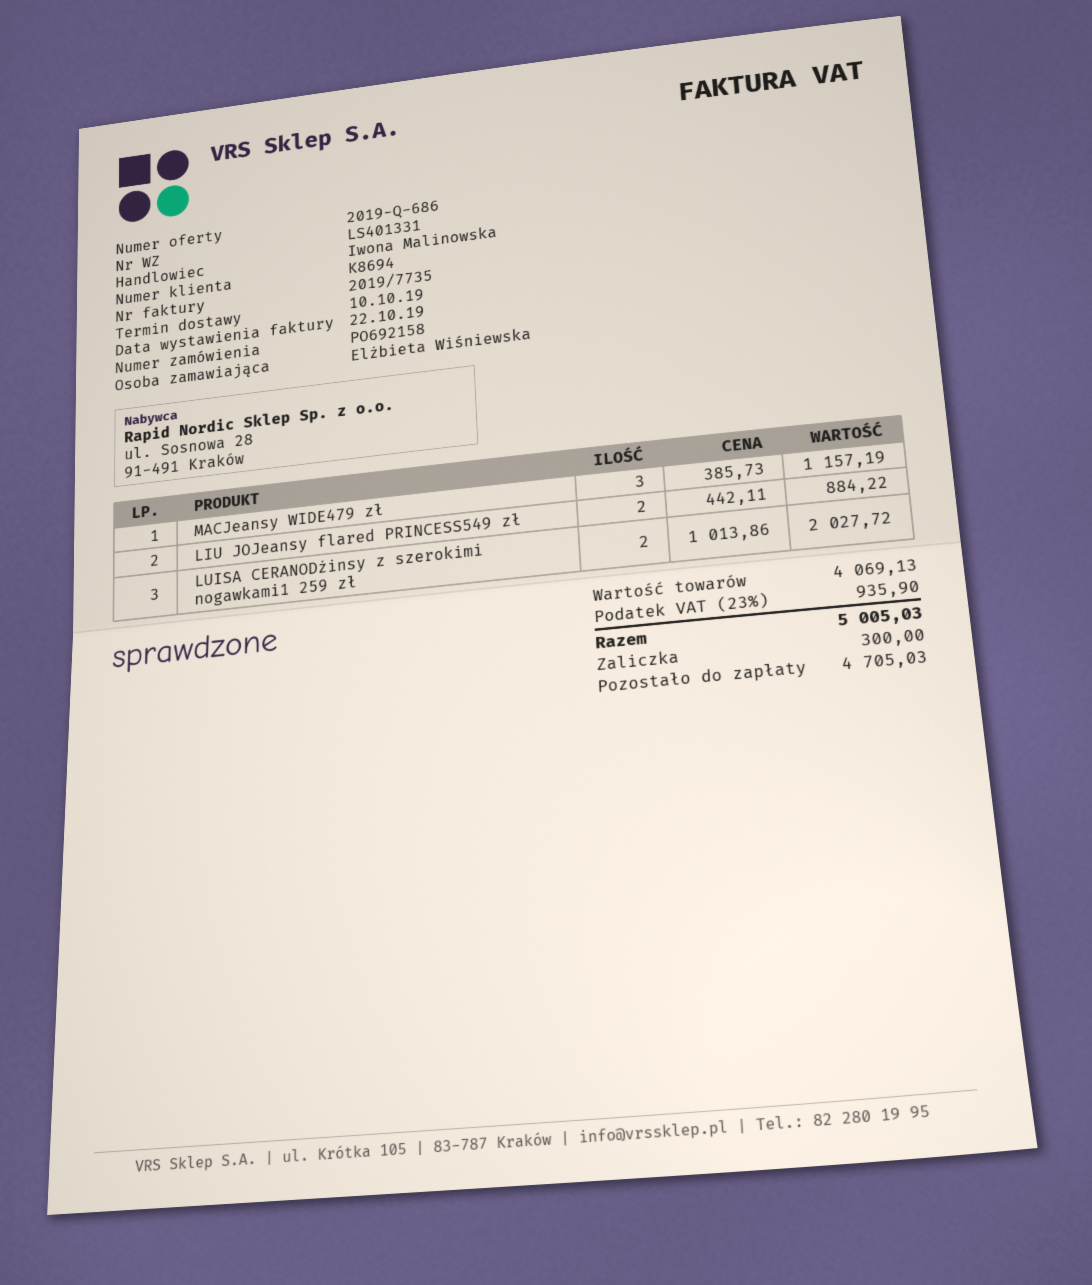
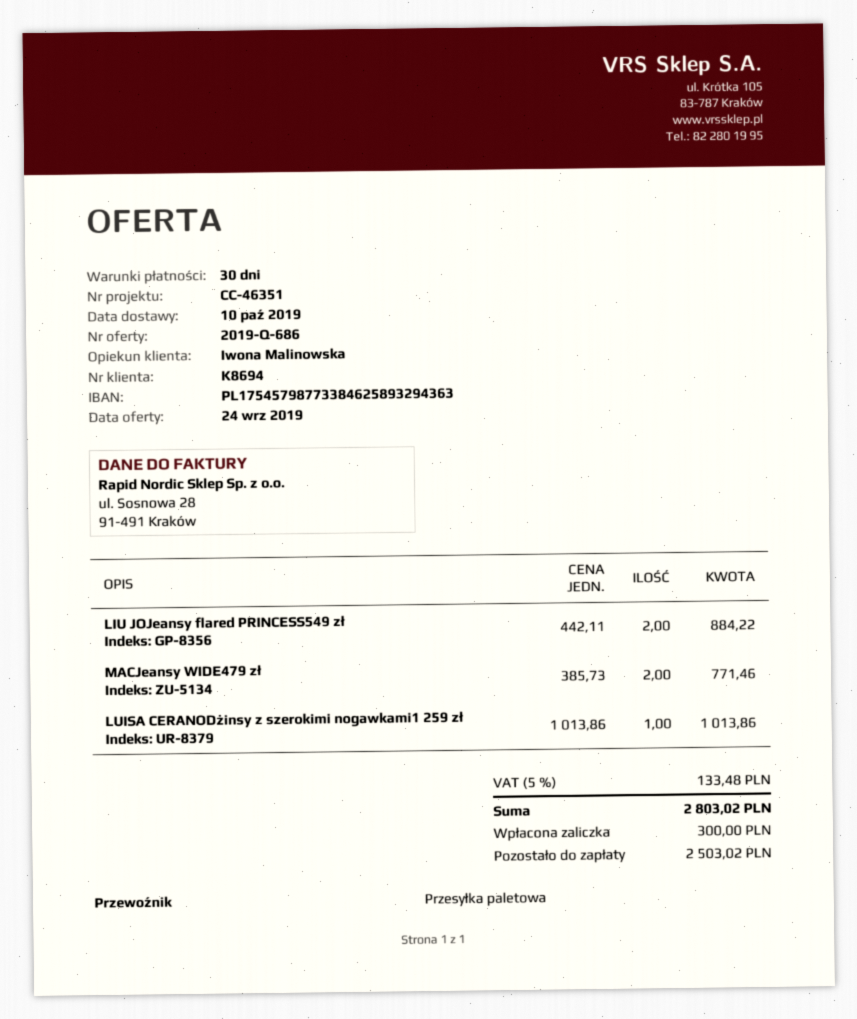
MACJeansy WIDE479 zł: 3 x 385.73 = 1157.19 -> 2 x 385.73 = 771.46
LUISA CERANODżinsy z szerokimi nogawkami1 259 zł: 2 x 1013.86 = 2027.72 -> 1 x 1013.86 = 1013.86
tax: 23% = 935.90 -> 5% = 133.48
total: 5005.03 -> 2803.02
balance: 4705.03 -> 2503.02

